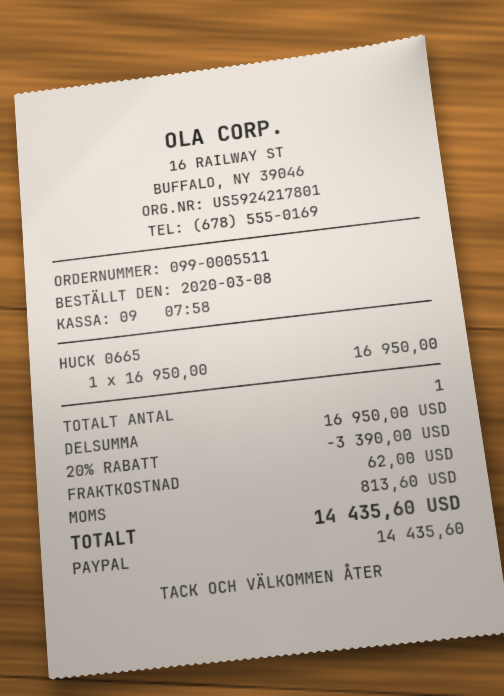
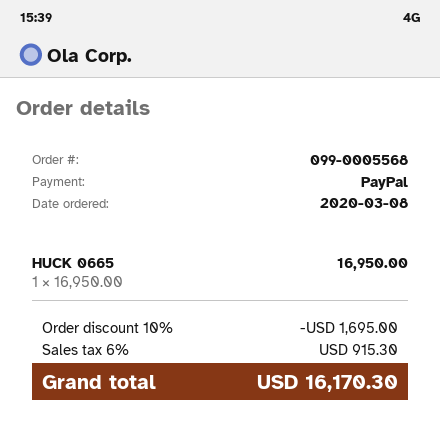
order number: 099-0005511 -> 099-0005568
discount: 20% = 3390.00 -> 10% = 1695.00
shipping: 62.00 -> none
tax: 813.60 -> 915.30
total: 14435.60 -> 16170.30

